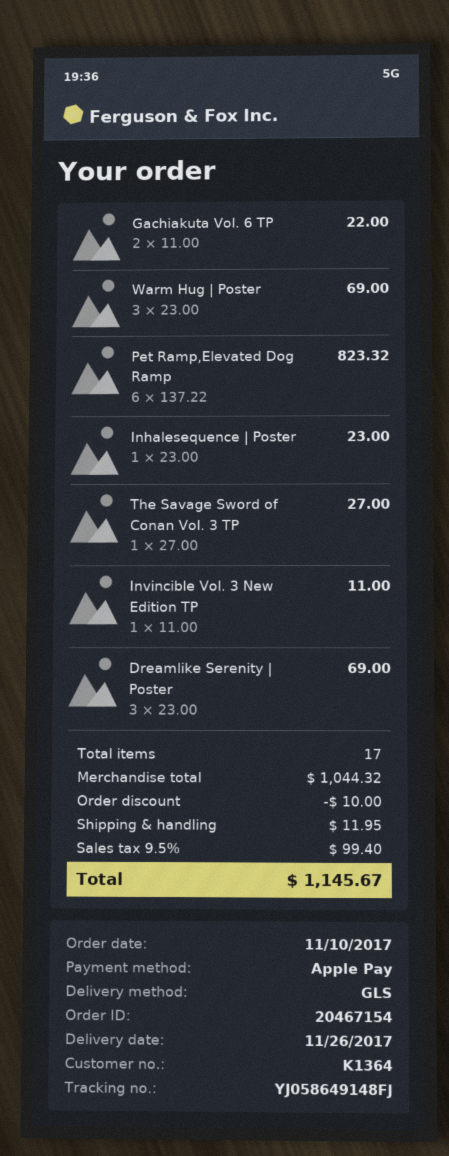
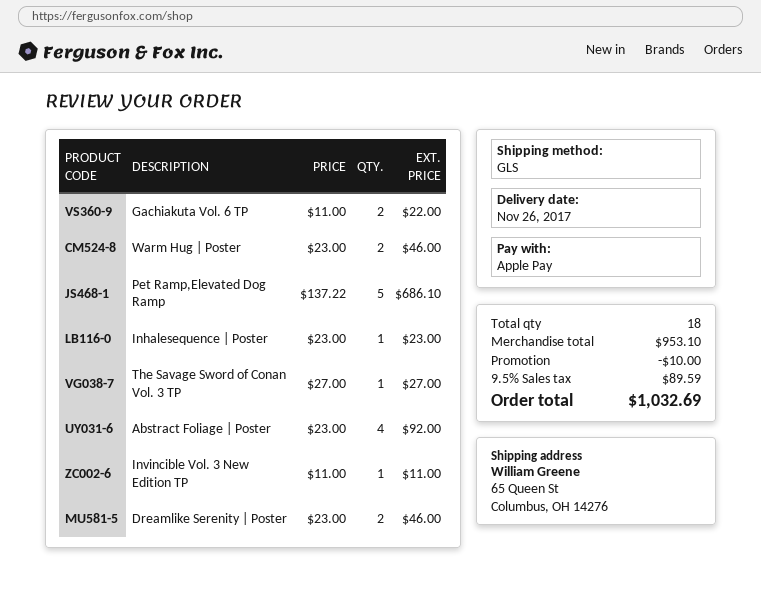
Warm Hug | Poster: 3 x 23.00 = 69.00 -> 2 x 23.00 = 46.00
Pet Ramp,Elevated Dog Ramp: 6 x 137.22 = 823.32 -> 5 x 137.22 = 686.10
Dreamlike Serenity | Poster: 3 x 23.00 = 69.00 -> 2 x 23.00 = 46.00
Abstract Foliage | Poster: none -> 4 x 23.00 = 92.00
total quantity: 17 -> 18
subtotal: 1044.32 -> 953.10
shipping: 11.95 -> none
tax: 9.5% = 99.40 -> 9.5% = 89.59
total: 1145.67 -> 1032.69

